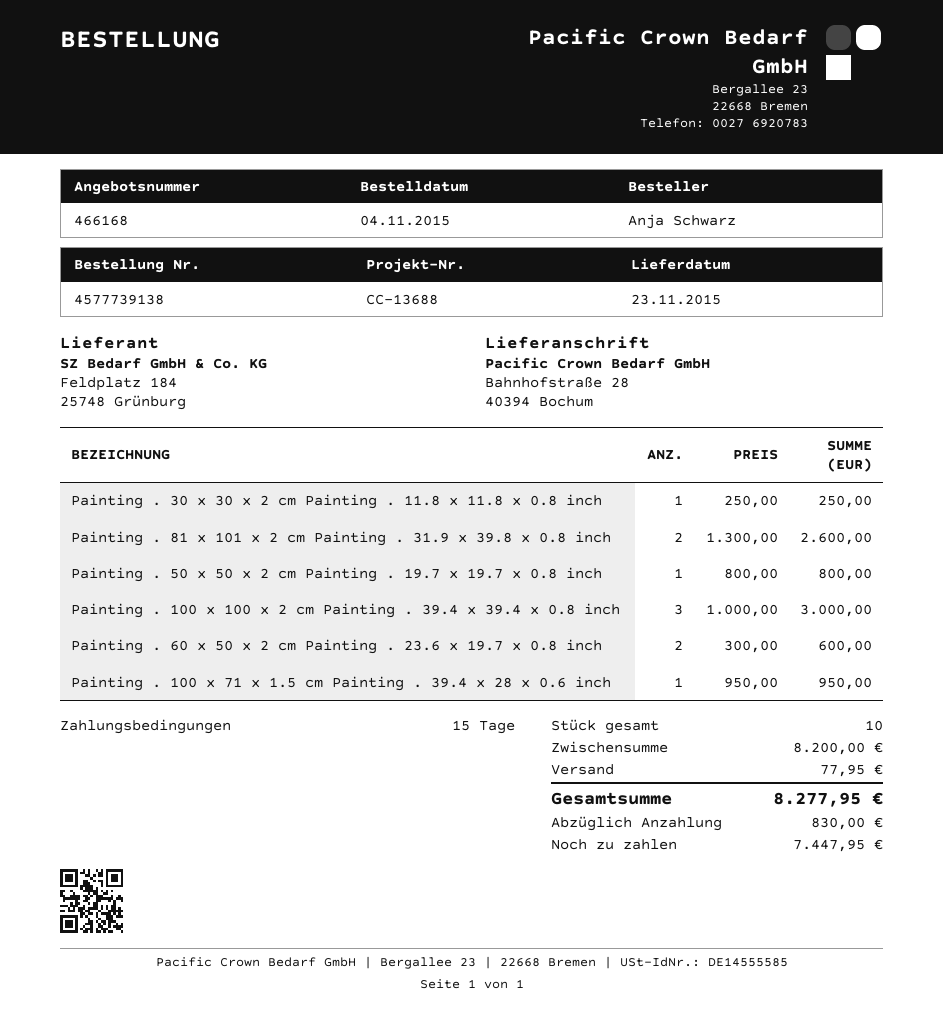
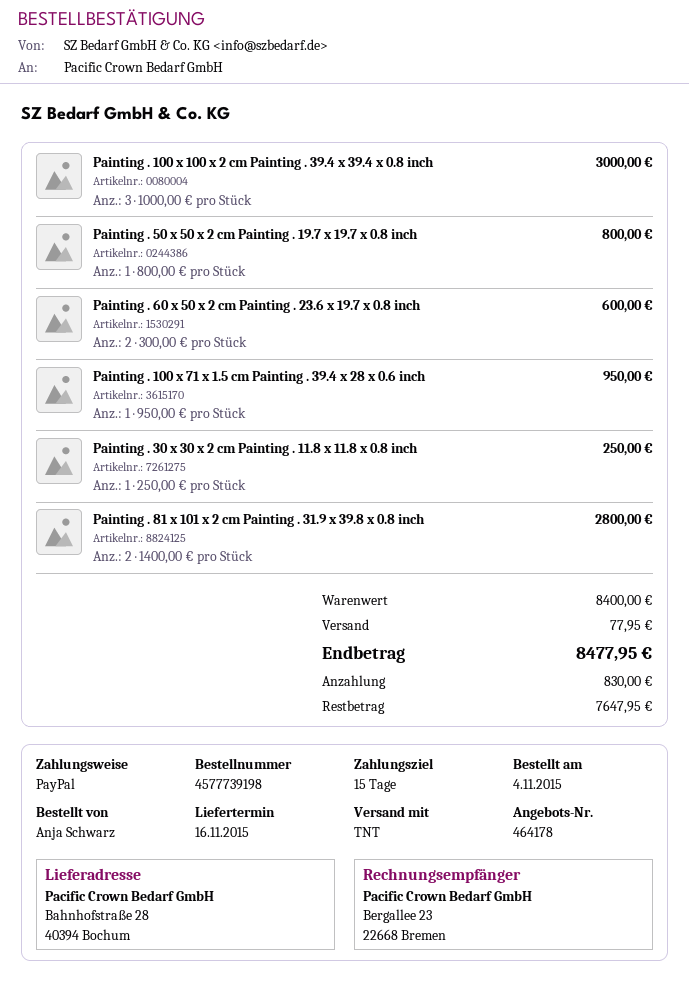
quote number: 466168 -> 464178
order number: 4577739138 -> 4577739198
delivery date: 2015-11-23 -> 2015-11-16
Painting . 81 x 101 x 2 cm Painting . 31.9 x 39.8 x 0.8 inch: 2 x 1300.00 = 2600.00 -> 2 x 1400.00 = 2800.00
subtotal: 8200.00 -> 8400.00
total: 8277.95 -> 8477.95
balance: 7447.95 -> 7647.95

